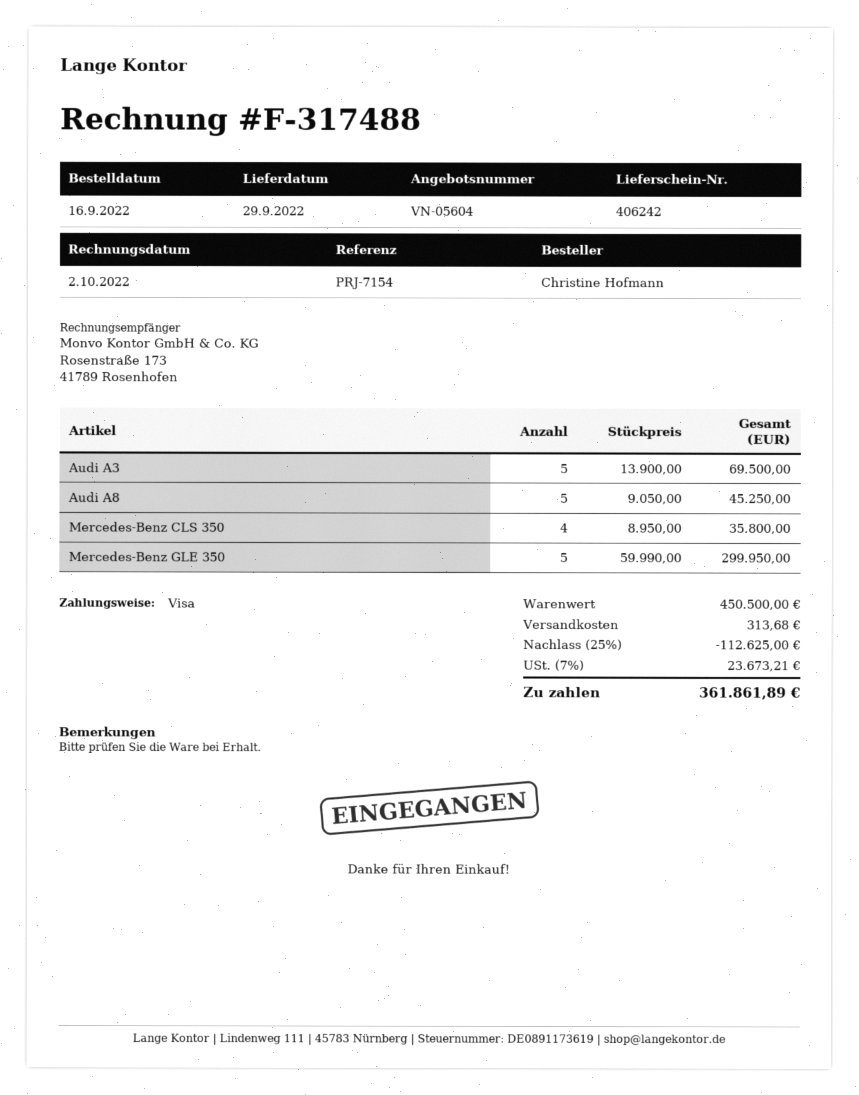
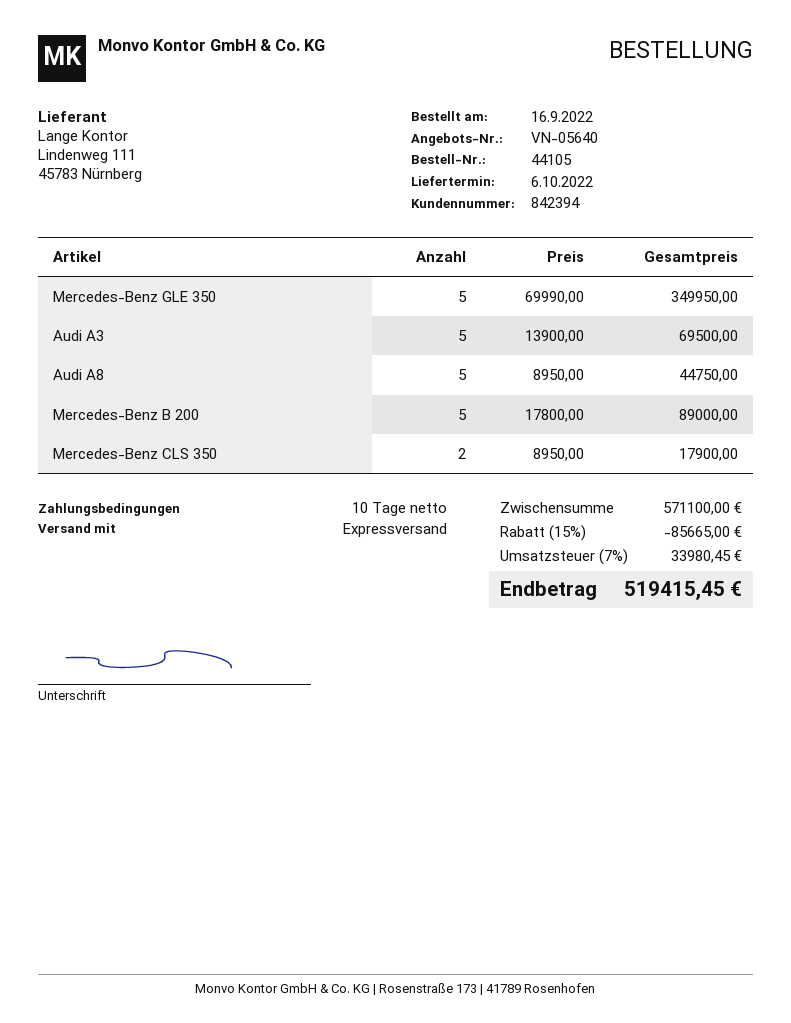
quote number: VN-05604 -> VN-05640
delivery date: 2022-09-29 -> 2022-10-06
Audi A8: 5 x 9050.00 = 45250.00 -> 5 x 8950.00 = 44750.00
Mercedes-Benz CLS 350: 4 x 8950.00 = 35800.00 -> 2 x 8950.00 = 17900.00
Mercedes-Benz GLE 350: 5 x 59990.00 = 299950.00 -> 5 x 69990.00 = 349950.00
Mercedes-Benz B 200: none -> 5 x 17800.00 = 89000.00
subtotal: 450500.00 -> 571100.00
discount: 25% = 112625.00 -> 15% = 85665.00
shipping: 313.68 -> none
tax: 7% = 23673.21 -> 7% = 33980.45
total: 361861.89 -> 519415.45

